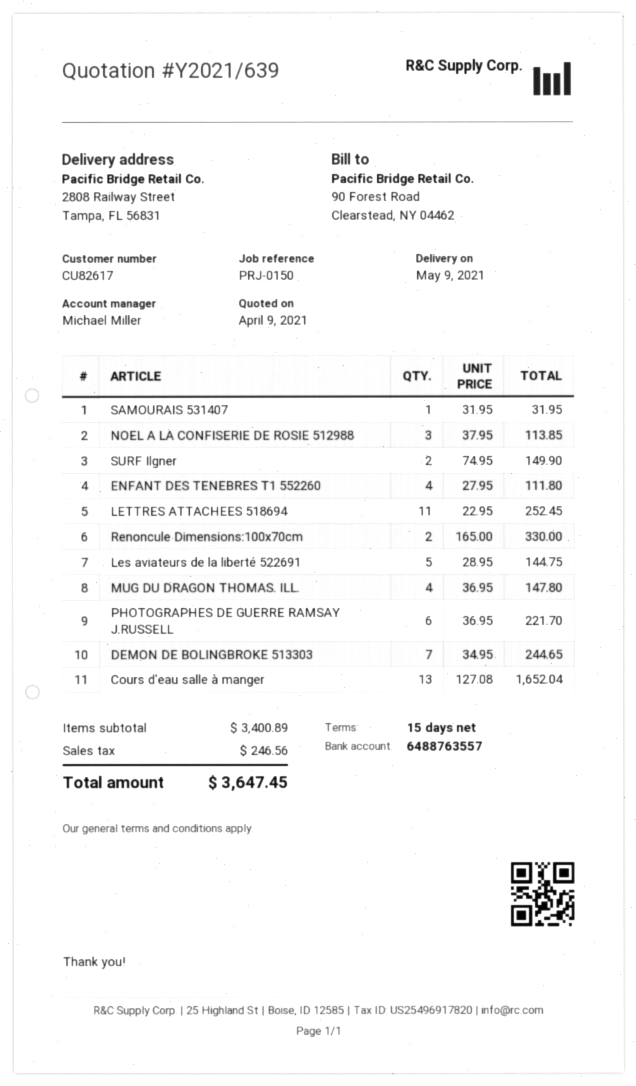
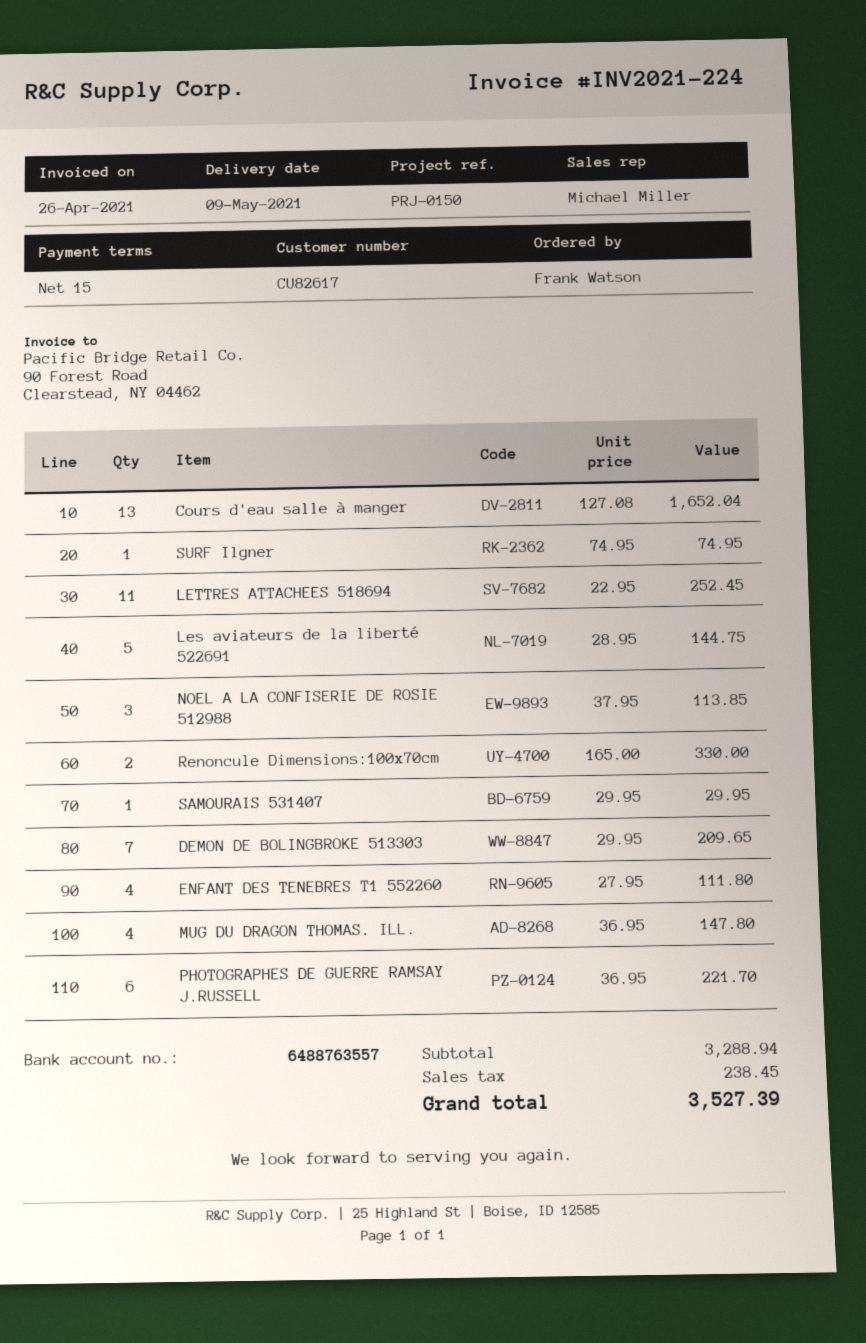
SAMOURAIS 531407: 1 x 31.95 = 31.95 -> 1 x 29.95 = 29.95
SURF Ilgner: 2 x 74.95 = 149.90 -> 1 x 74.95 = 74.95
DEMON DE BOLINGBROKE 513303: 7 x 34.95 = 244.65 -> 7 x 29.95 = 209.65
subtotal: 3400.89 -> 3288.94
tax: 246.56 -> 238.45
total: 3647.45 -> 3527.39

